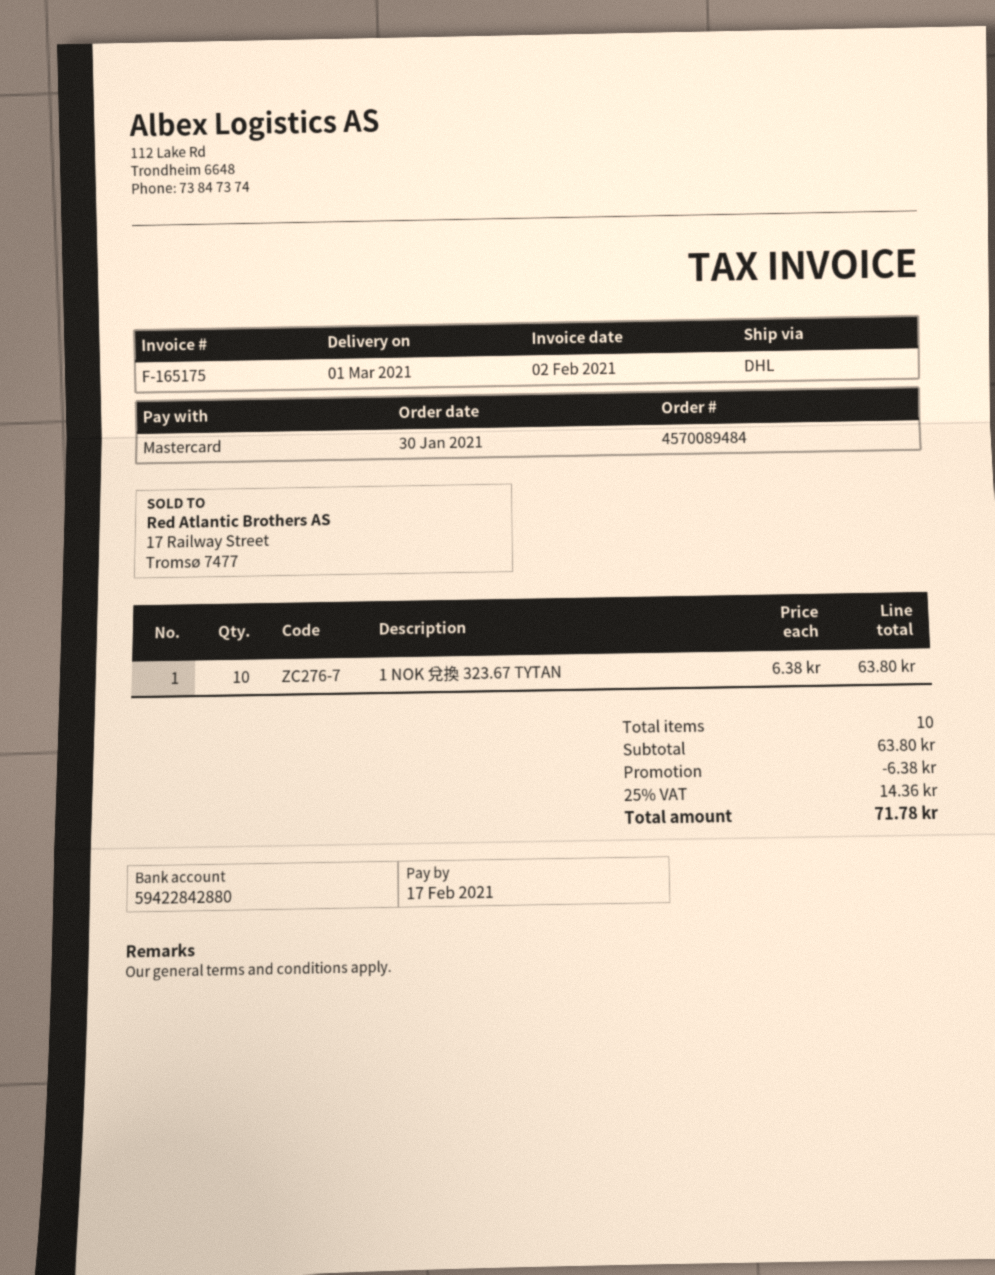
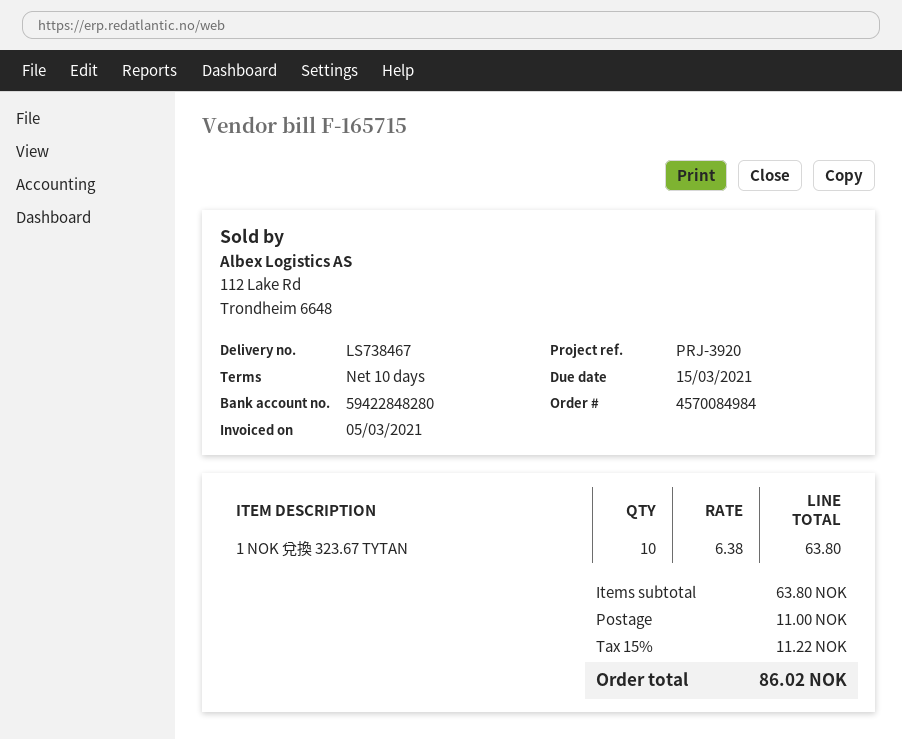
order number: 4570089484 -> 4570084984
invoice number: F-165175 -> F-165715
invoice date: 2021-02-02 -> 2021-03-05
due date: 2021-02-17 -> 2021-03-15
bank account: 59422842880 -> 59422848280
discount: 6.38 -> none
shipping: none -> 11.00
tax: 25% = 14.36 -> 15% = 11.22
total: 71.78 -> 86.02

